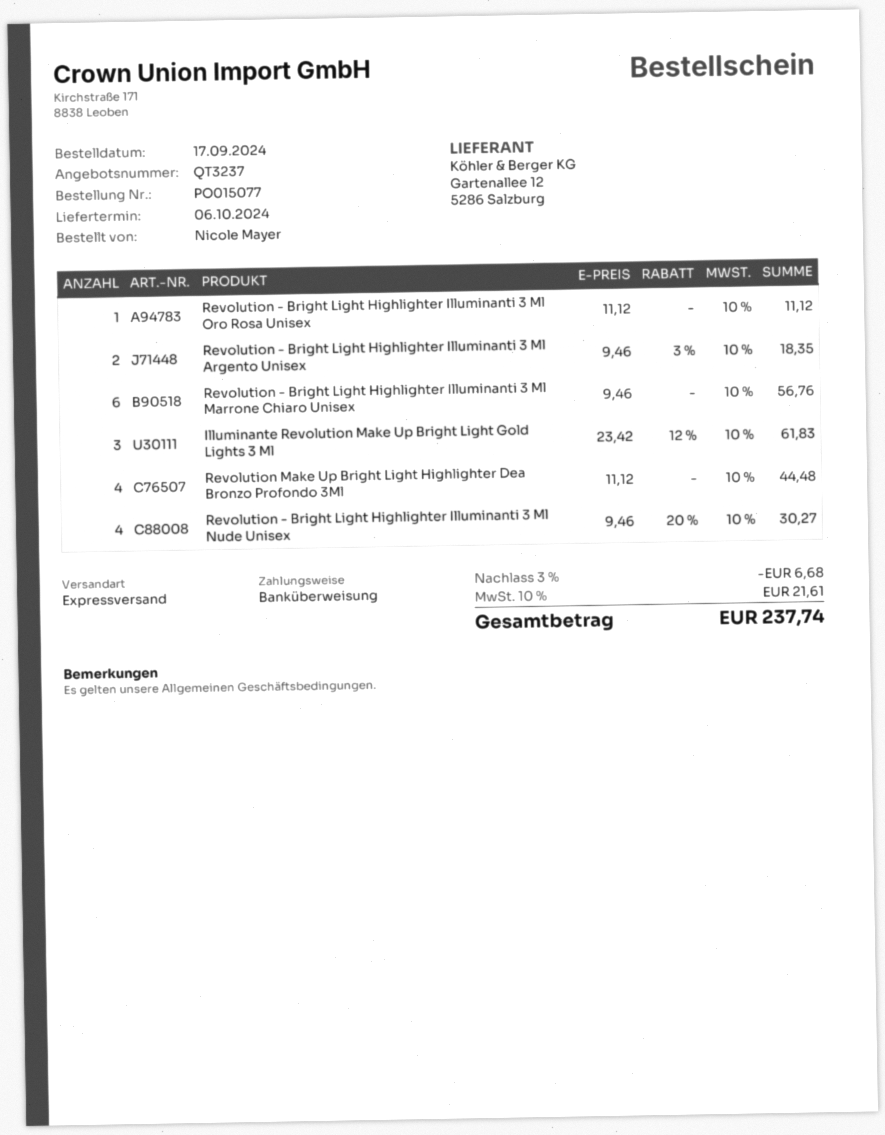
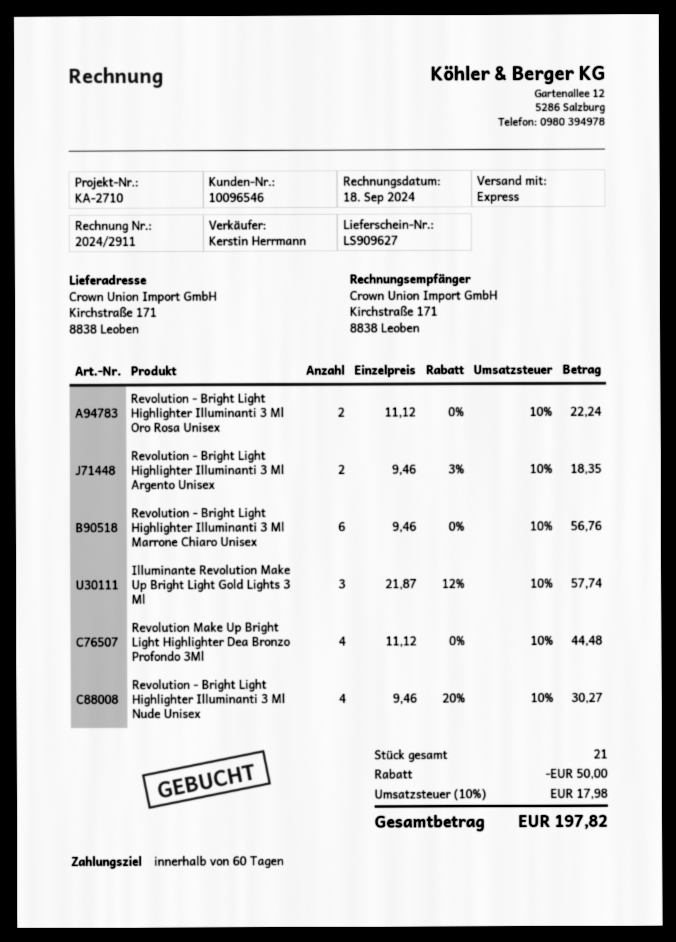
Revolution - Bright Light Highlighter Illuminanti 3 Ml Oro Rosa Unisex: 1 x 11.12 = 11.12 -> 2 x 11.12 = 22.24
Illuminante Revolution Make Up Bright Light Gold Lights 3 Ml: 3 x 23.42 - 12% = 61.83 -> 3 x 21.87 - 12% = 57.74
discount: 6.68 -> 50.00
tax: 10% = 21.61 -> 10% = 17.98
total: 237.74 -> 197.82

